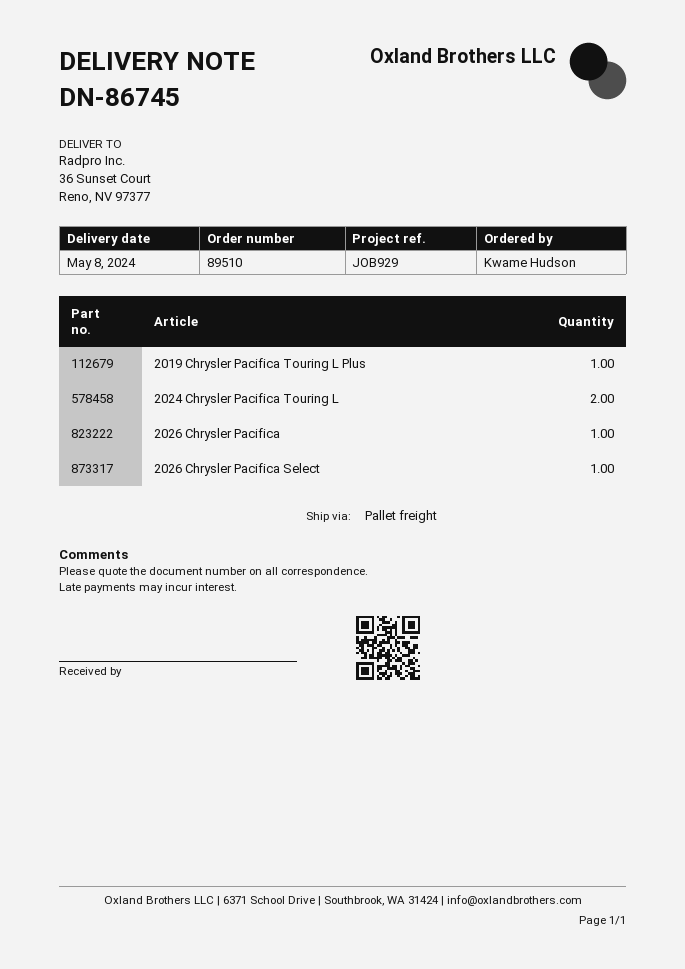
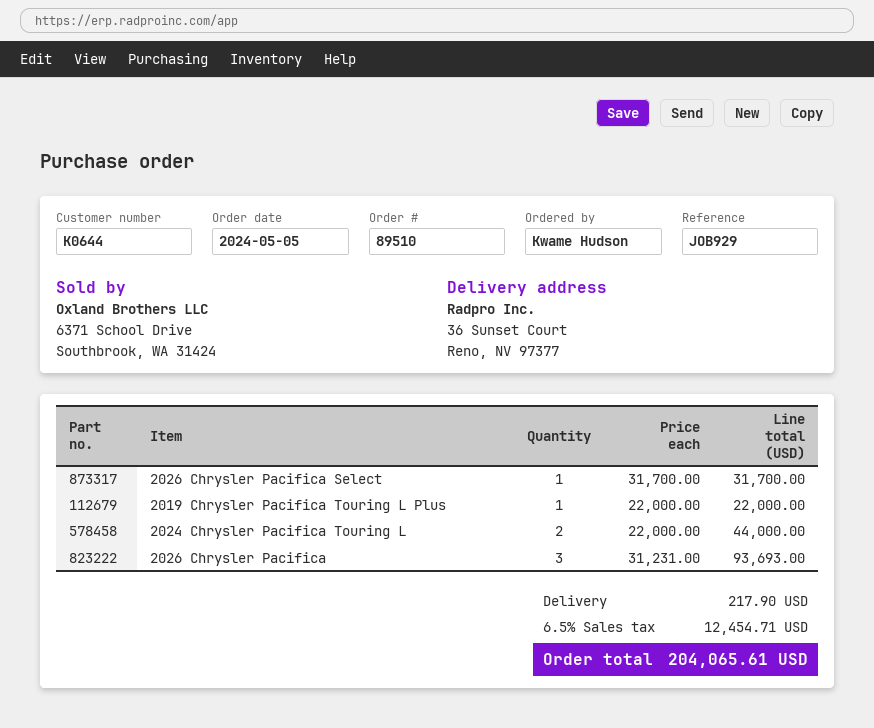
2026 Chrysler Pacifica: 1 -> 3

